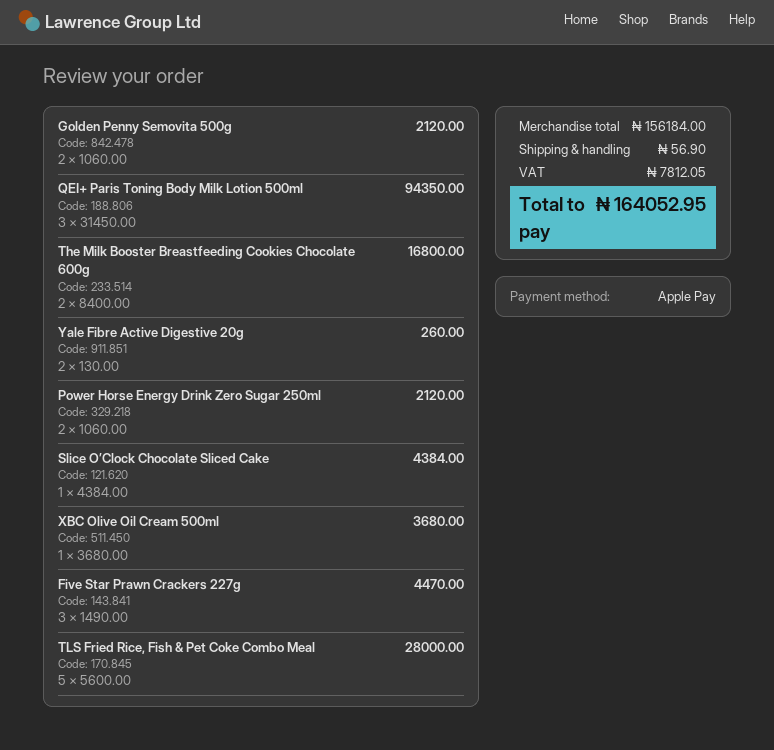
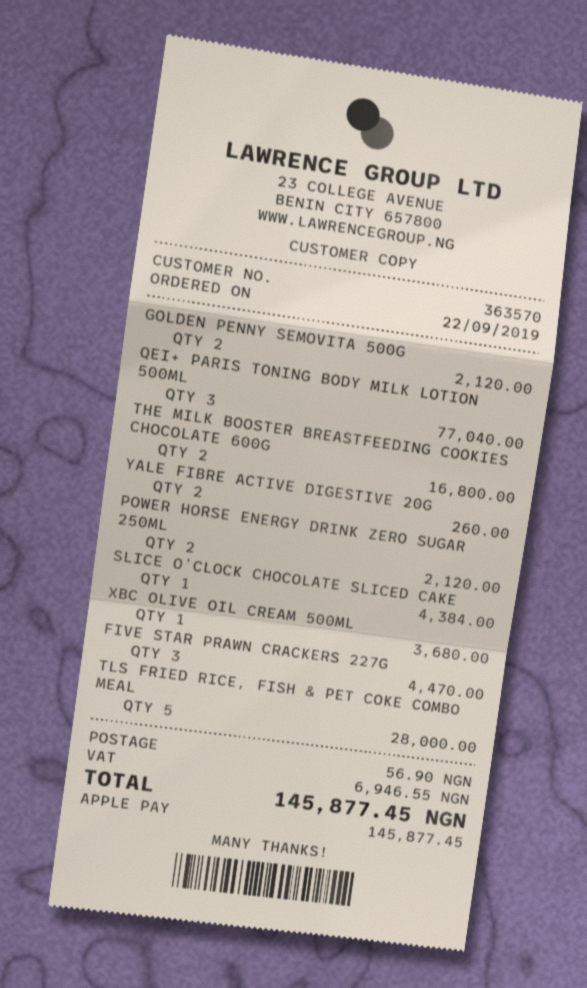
QEI+ Paris Toning Body Milk Lotion 500ml: 3 for 94350.00 -> 3 for 77040.00
tax: 7812.05 -> 6946.55
total: 164052.95 -> 145877.45

